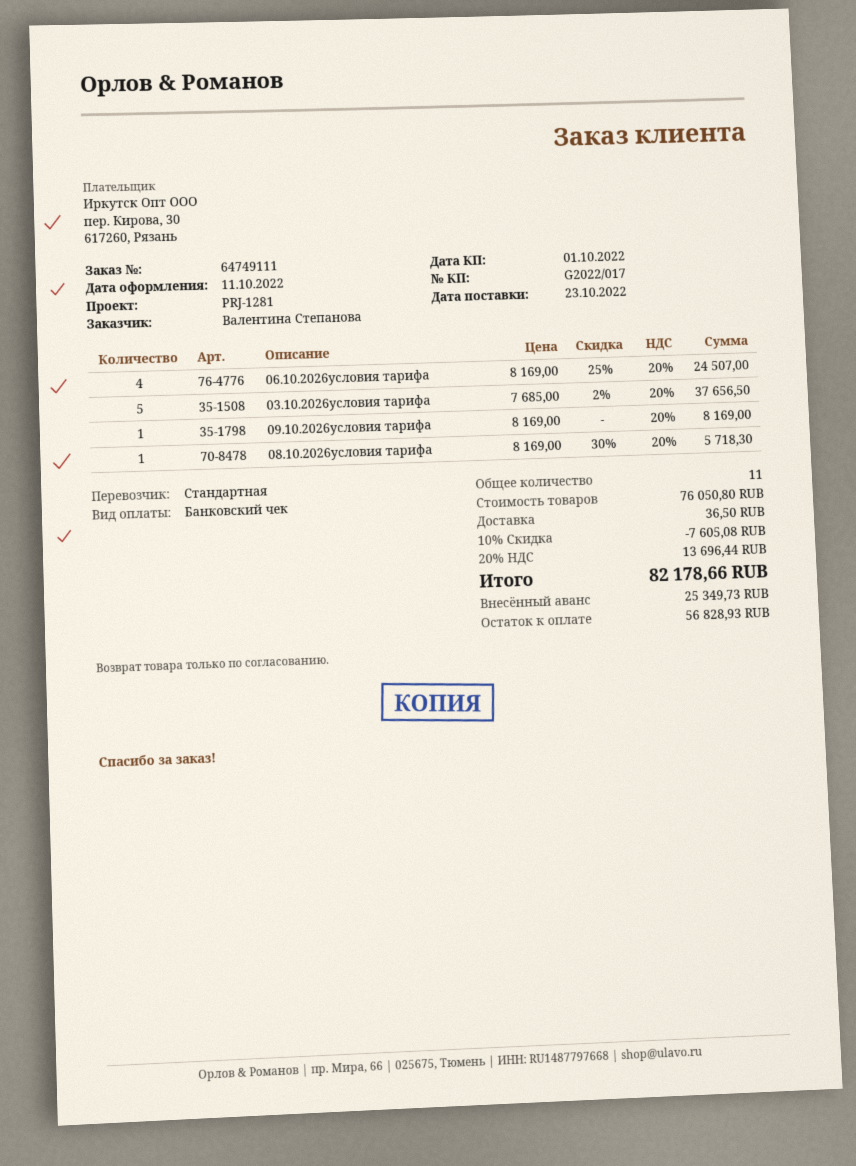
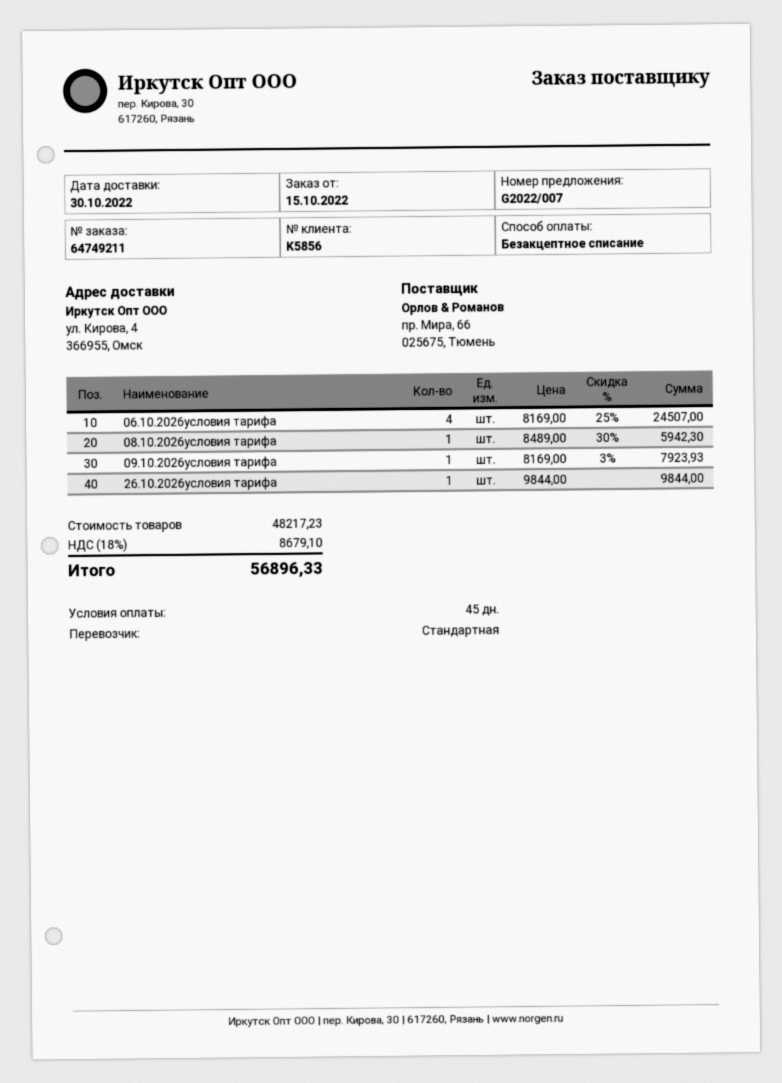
quote number: G2022/017 -> G2022/007
order number: 64749111 -> 64749211
order date: 2022-10-11 -> 2022-10-15
delivery date: 2022-10-23 -> 2022-10-30
payment method: cheque -> direct debit
03.10.2026условия тарифа: 5 x 7685.00 - 2% = 37656.50 -> none
09.10.2026условия тарифа: 1 x 8169.00 = 8169.00 -> 1 x 8169.00 - 3% = 7923.93
08.10.2026условия тарифа: 1 x 8169.00 - 30% = 5718.30 -> 1 x 8489.00 - 30% = 5942.30
26.10.2026условия тарифа: none -> 1 x 9844.00 = 9844.00
subtotal: 76050.80 -> 48217.23
discount: 10% = 7605.08 -> none
shipping: 36.50 -> none
tax: 20% = 13696.44 -> 18% = 8679.10
total: 82178.66 -> 56896.33

